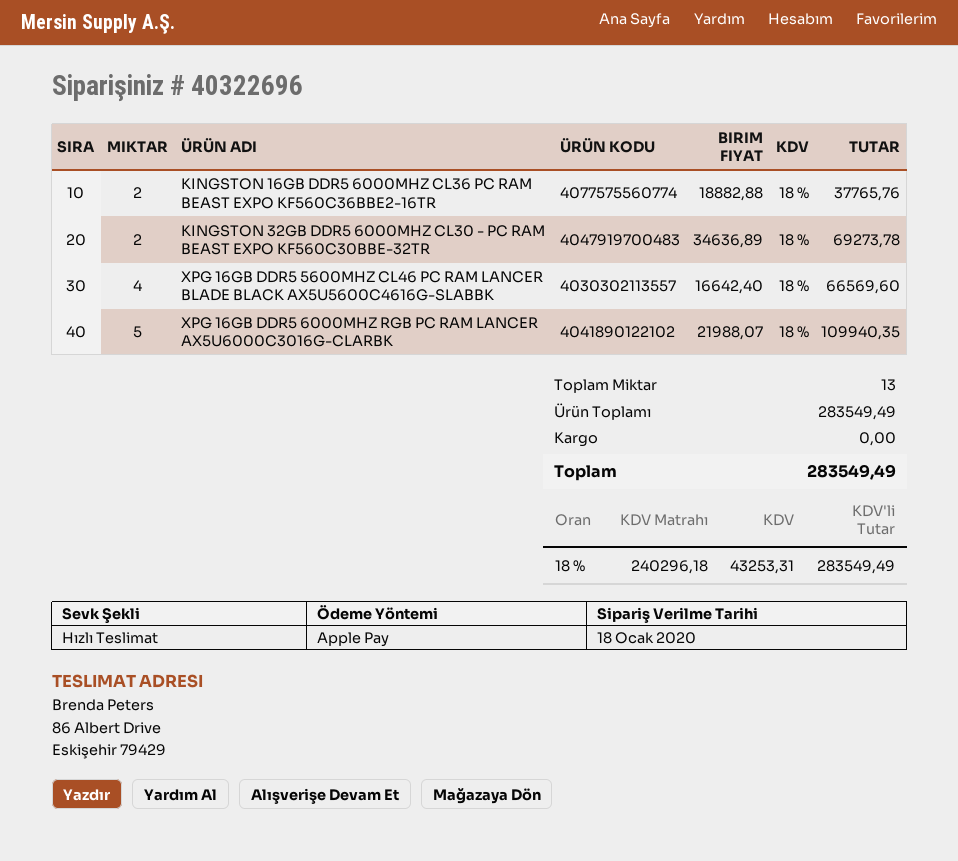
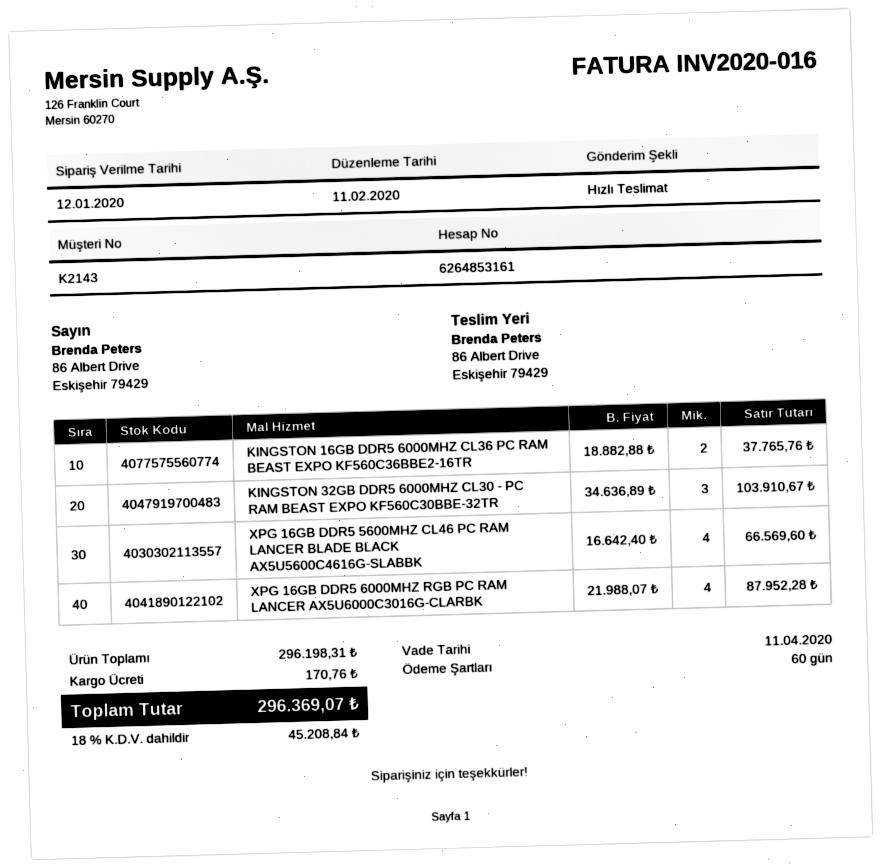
order date: 2020-01-18 -> 2020-01-12
KINGSTON 32GB DDR5 6000MHZ CL30 - PC RAM BEAST EXPO KF560C30BBE-32TR: 2 x 34636.89 = 69273.78 -> 3 x 34636.89 = 103910.67
XPG 16GB DDR5 6000MHZ RGB PC RAM LANCER AX5U6000C3016G-CLARBK: 5 x 21988.07 = 109940.35 -> 4 x 21988.07 = 87952.28
subtotal: 283549.49 -> 296198.31
shipping: 0.00 -> 170.76
tax: 18% = 43253.31 -> 18% = 45208.84
total: 283549.49 -> 296369.07

